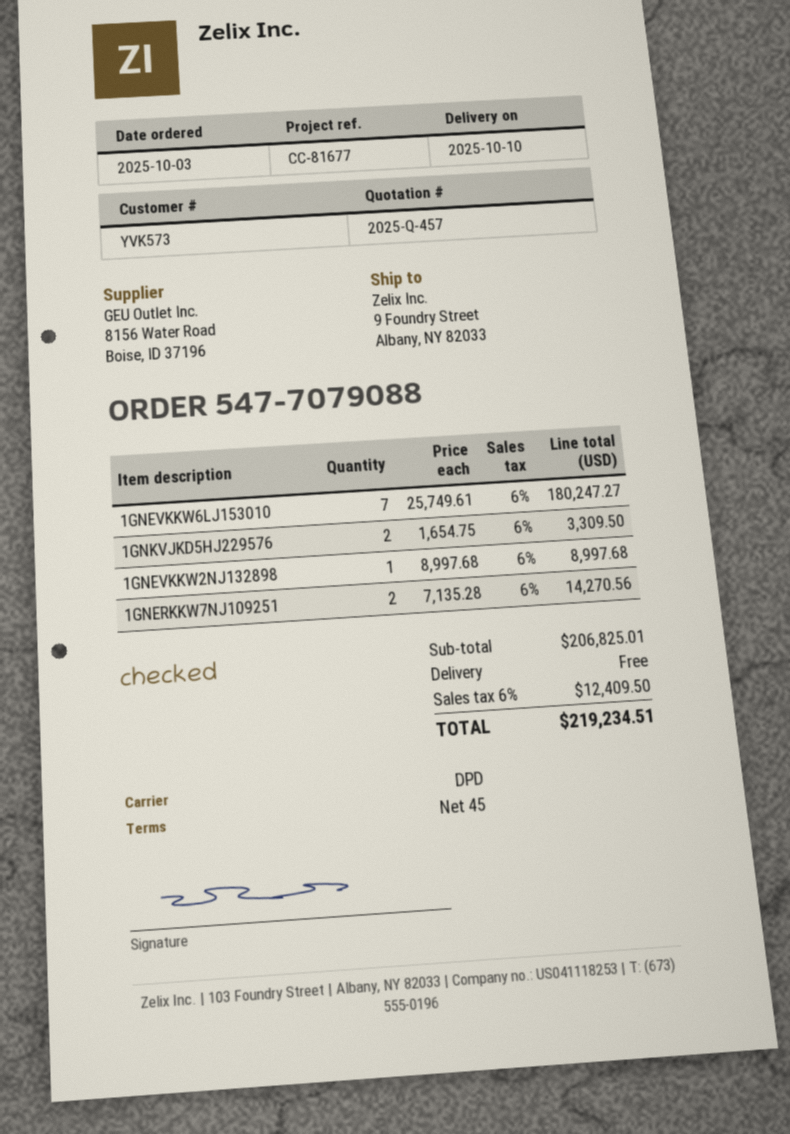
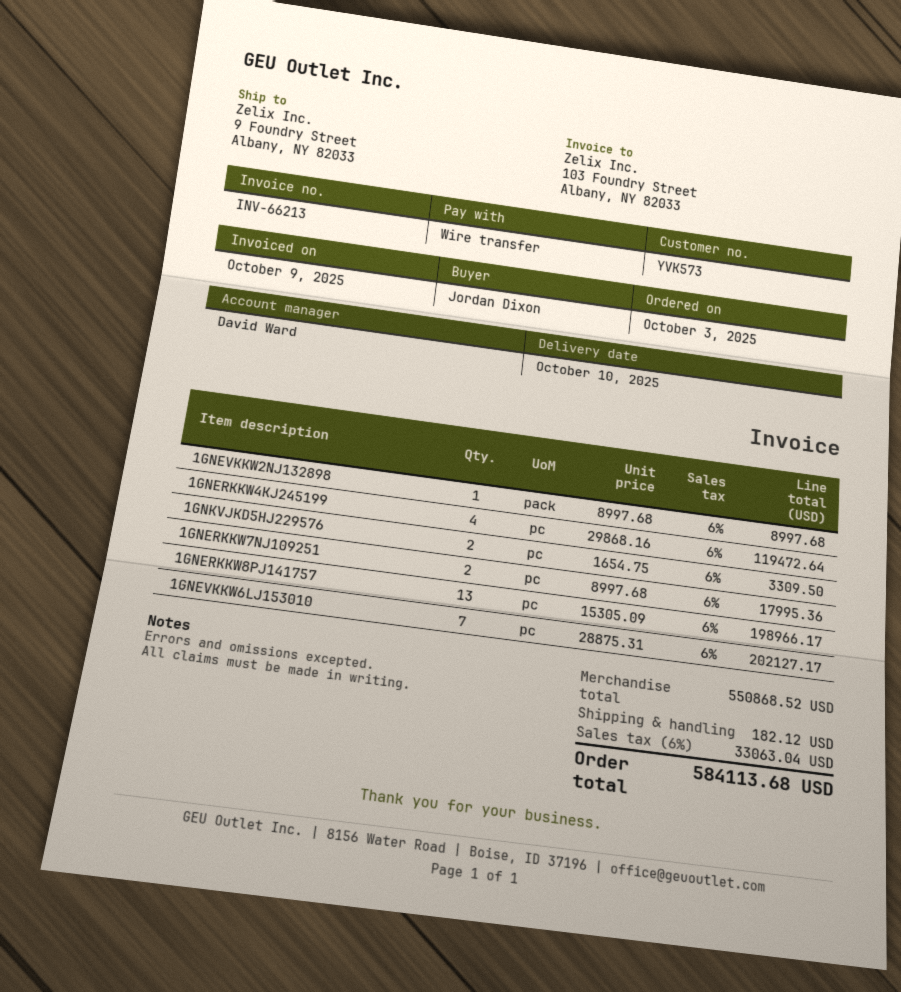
1GNEVKKW6LJ153010: 7 x 25749.61 = 180247.27 -> 7 x 28875.31 = 202127.17
1GNERKKW7NJ109251: 2 x 7135.28 = 14270.56 -> 2 x 8997.68 = 17995.36
1GNERKKW4KJ245199: none -> 4 x 29868.16 = 119472.64
1GNERKKW8PJ141757: none -> 13 x 15305.09 = 198966.17
subtotal: 206825.01 -> 550868.52
shipping: 0.00 -> 182.12
tax: 6% = 12409.50 -> 6% = 33063.04
total: 219234.51 -> 584113.68

